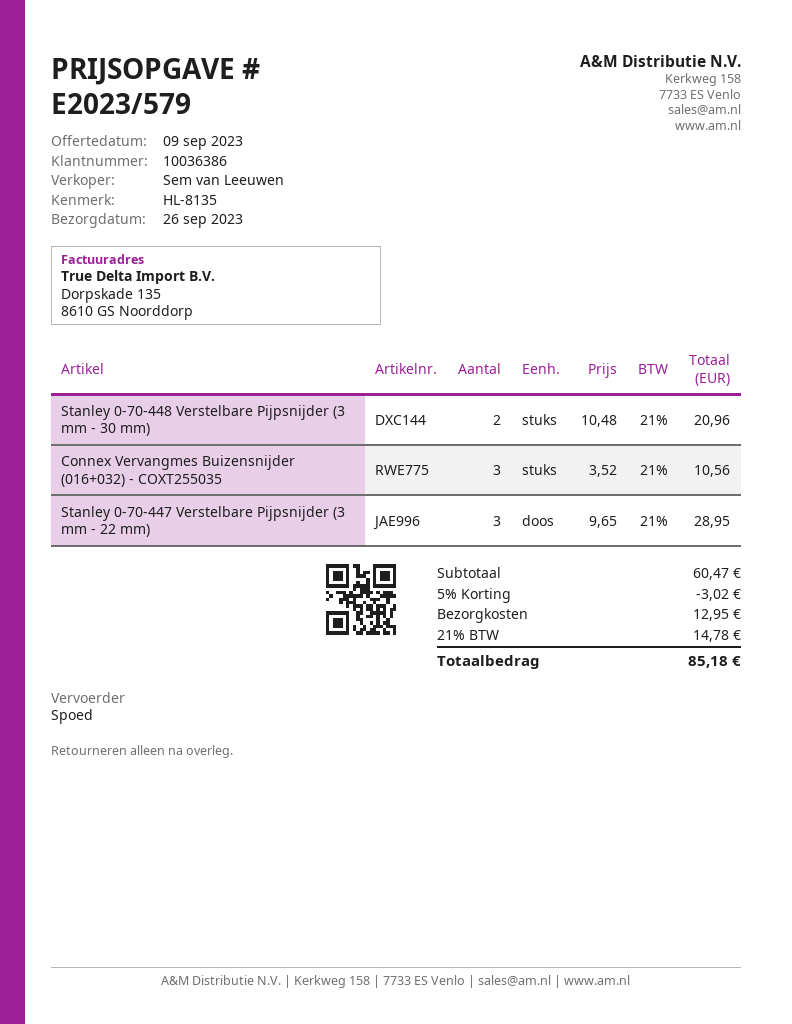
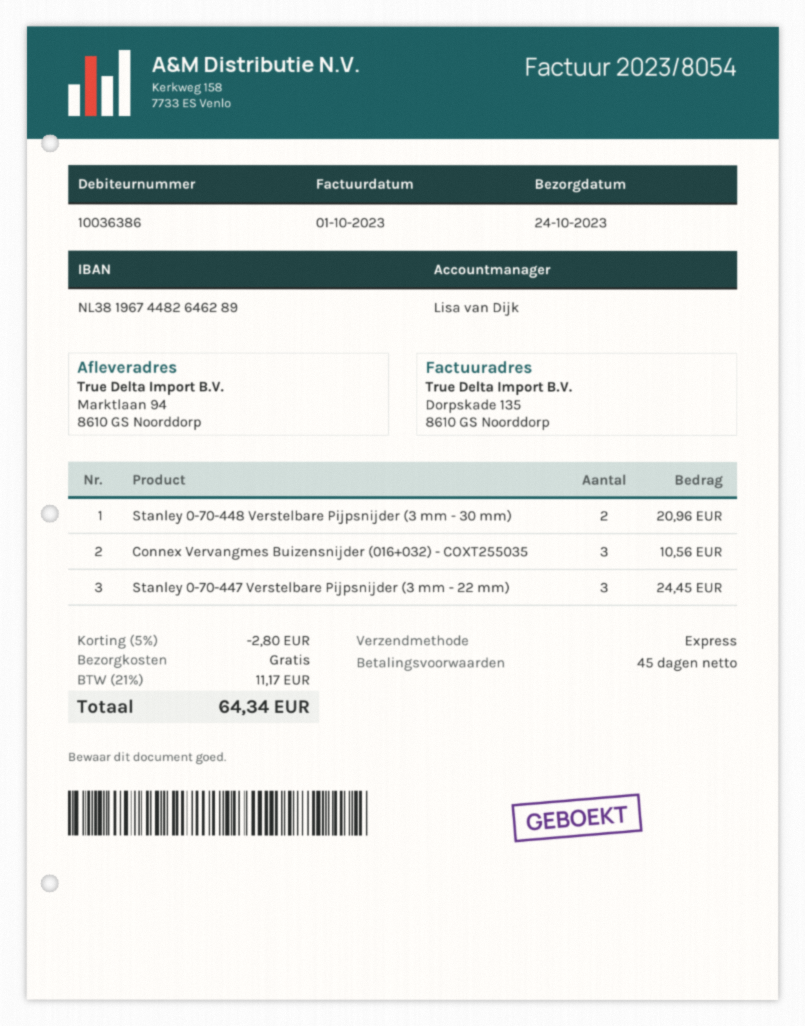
delivery date: 2023-09-26 -> 2023-10-24
sales rep: Sem van Leeuwen -> Lisa van Dijk
Stanley 0-70-447 Verstelbare Pijpsnijder (3 mm - 22 mm): 3 for 28.95 -> 3 for 24.45
discount: 5% = 3.02 -> 5% = 2.80
shipping: 12.95 -> 0.00
tax: 21% = 14.78 -> 21% = 11.17
total: 85.18 -> 64.34

